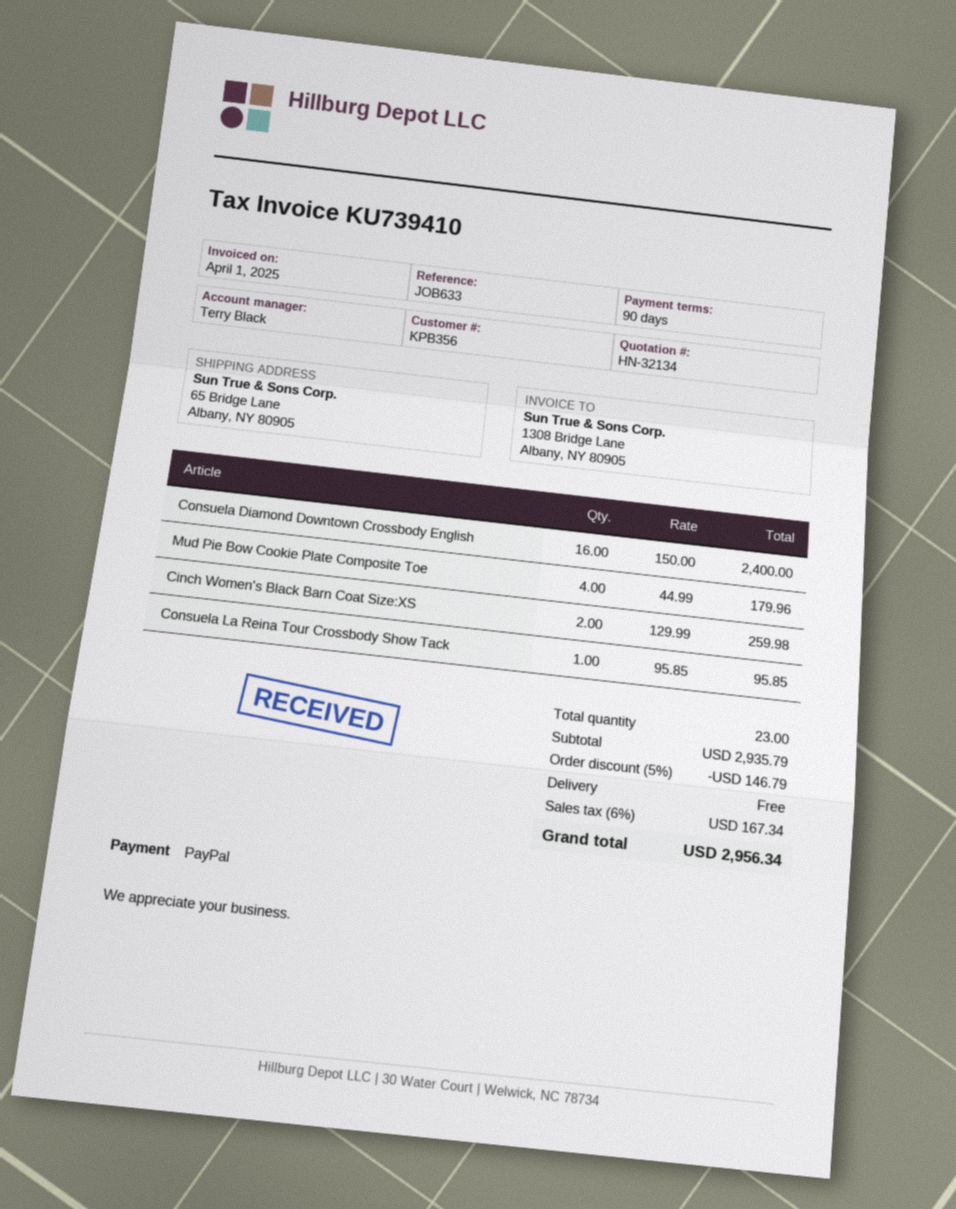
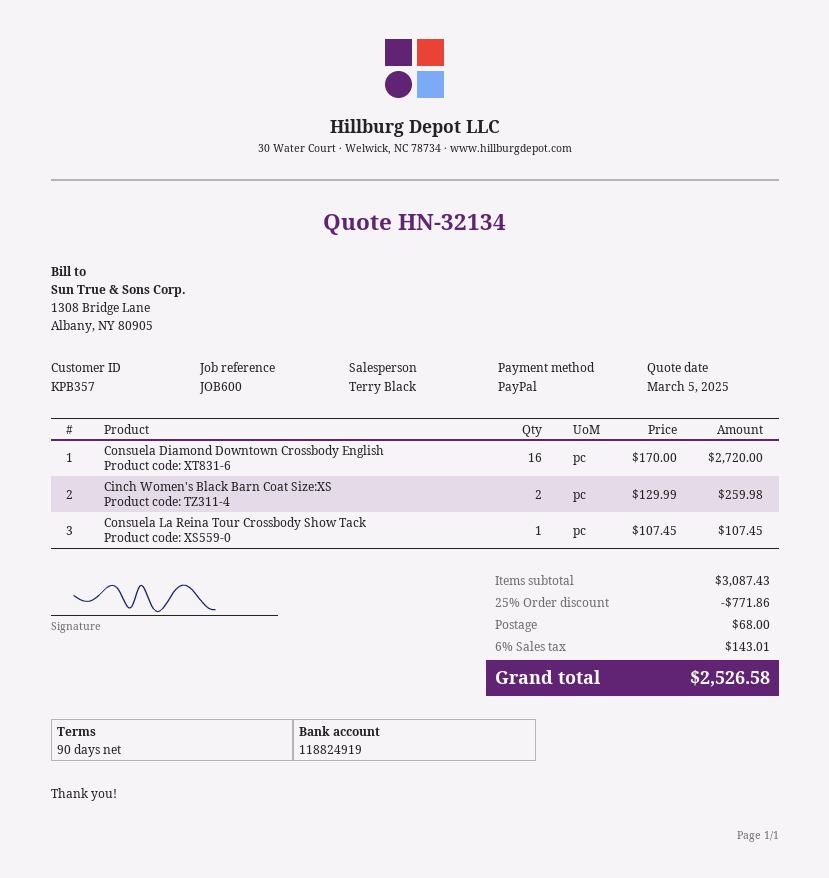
customer number: KPB356 -> KPB357
reference: JOB633 -> JOB600
Consuela Diamond Downtown Crossbody English: 16 x 150.00 = 2400.00 -> 16 x 170.00 = 2720.00
Mud Pie Bow Cookie Plate Composite Toe: 4 x 44.99 = 179.96 -> none
Consuela La Reina Tour Crossbody Show Tack: 1 x 95.85 = 95.85 -> 1 x 107.45 = 107.45
subtotal: 2935.79 -> 3087.43
discount: 5% = 146.79 -> 25% = 771.86
shipping: 0.00 -> 68.00
tax: 6% = 167.34 -> 6% = 143.01
total: 2956.34 -> 2526.58

